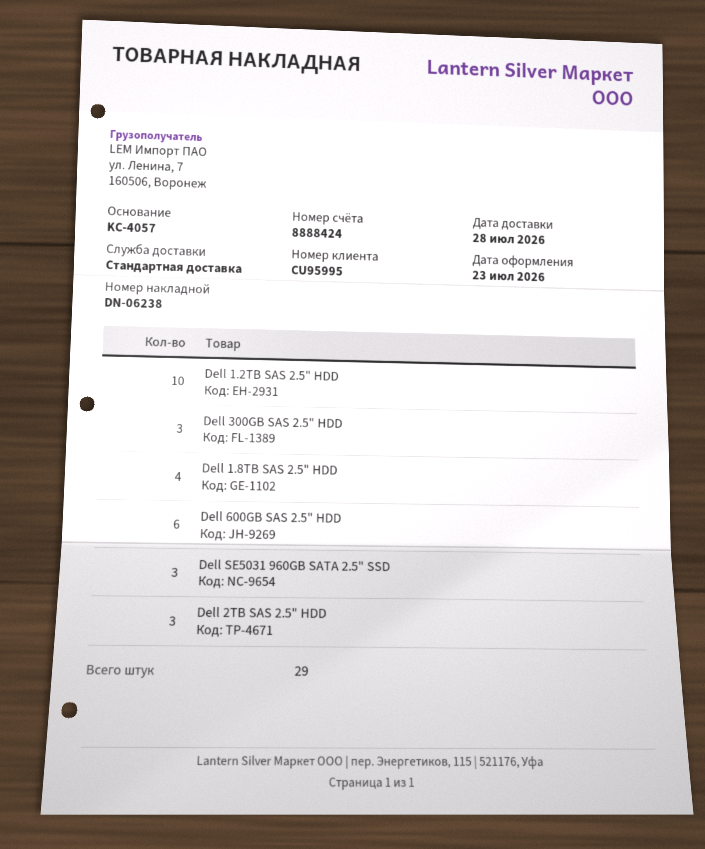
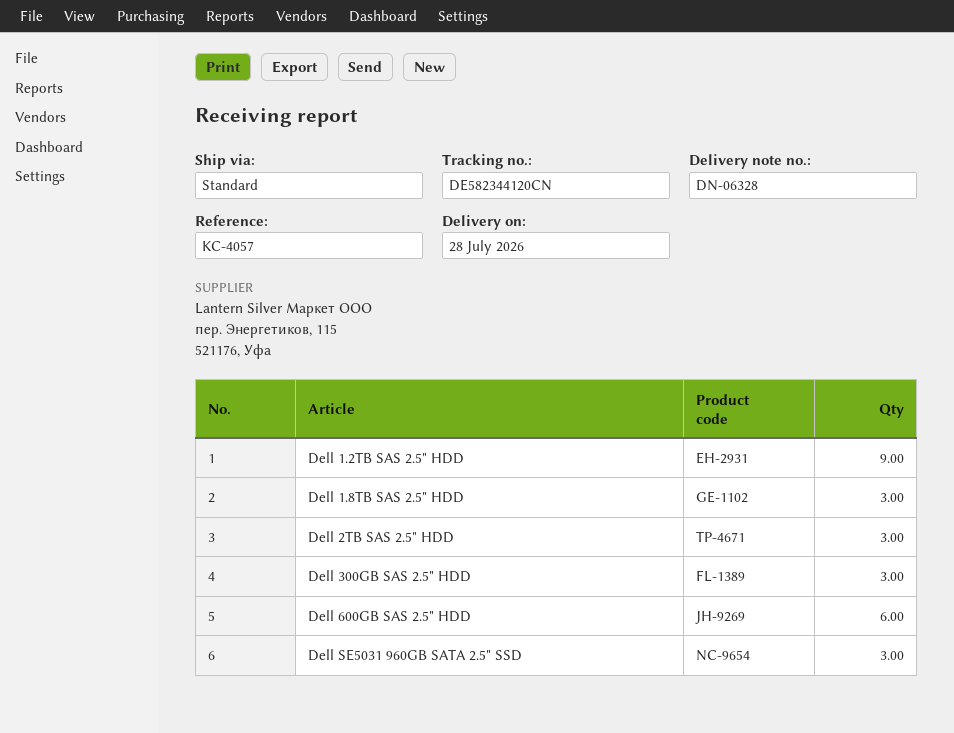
delivery note number: DN-06238 -> DN-06328
Dell 1.2TB SAS 2.5" HDD: 10 -> 9
Dell 1.8TB SAS 2.5" HDD: 4 -> 3

